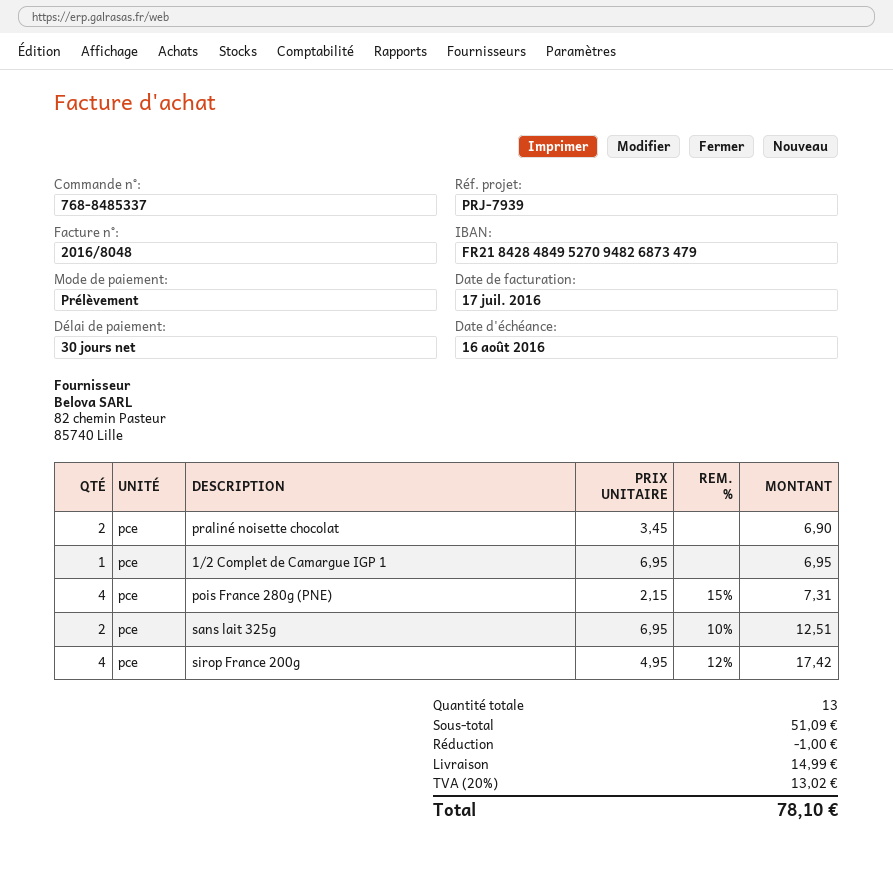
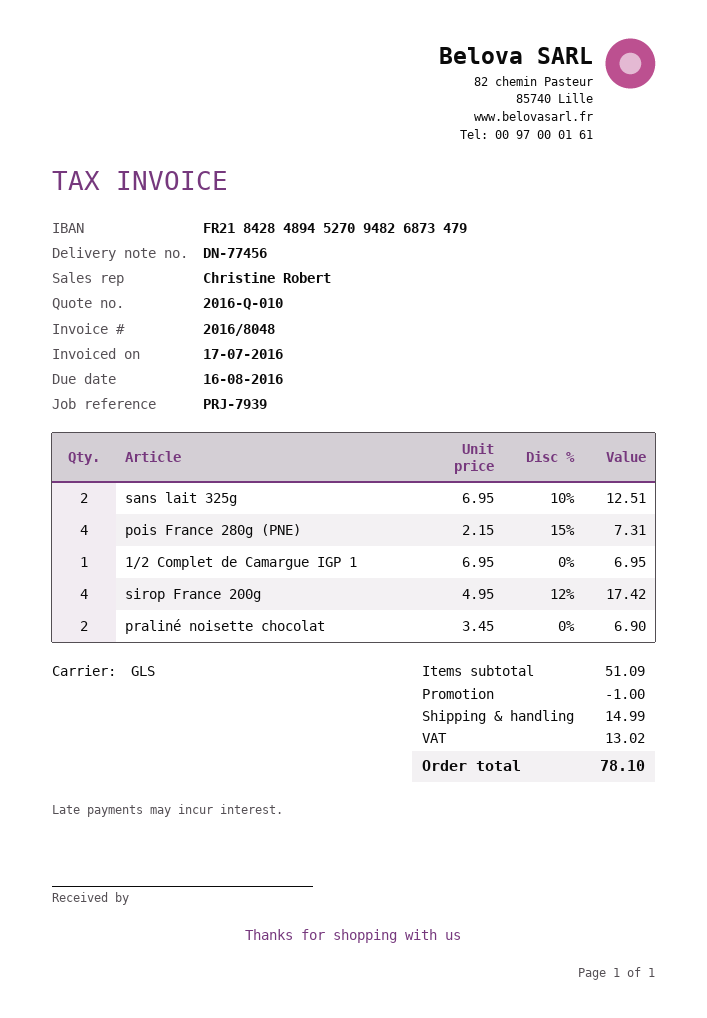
bank account: FR2184284849527094826873479 -> FR2184284894527094826873479

